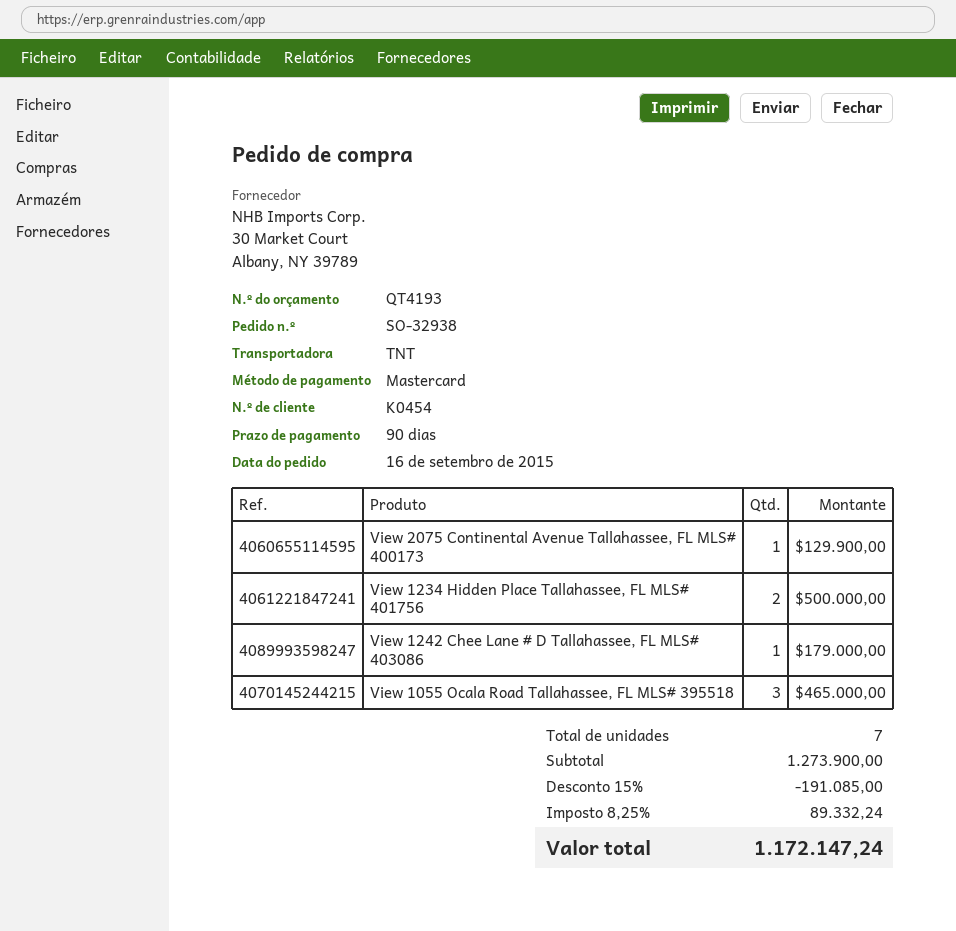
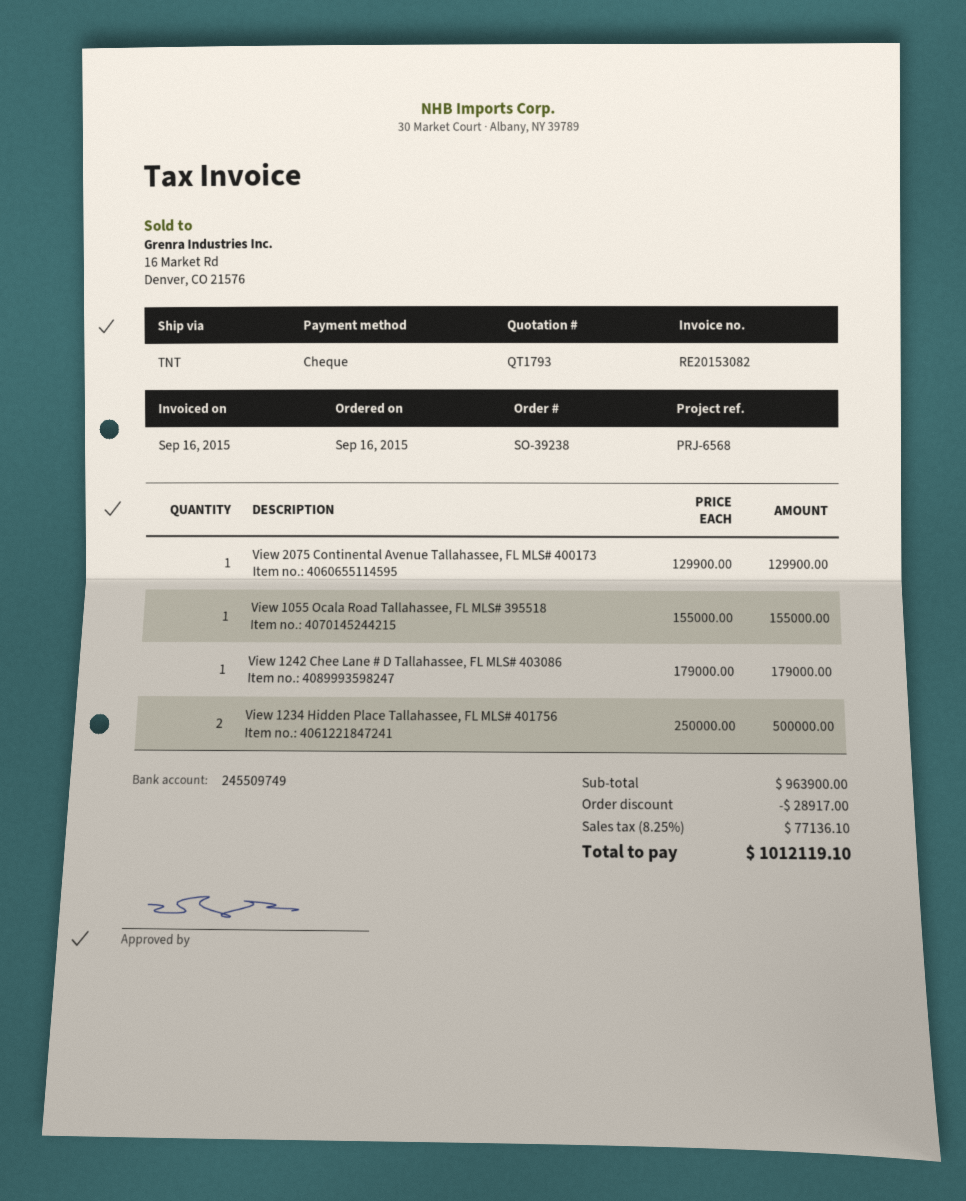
quote number: QT4193 -> QT1793
order number: SO-32938 -> SO-39238
payment method: Mastercard -> cheque
View 1055 Ocala Road Tallahassee, FL MLS# 395518: 3 for 465000.00 -> 1 for 155000.00
subtotal: 1273900.00 -> 963900.00
discount: 191085.00 -> 28917.00
tax: 8.25% = 89332.24 -> 8.25% = 77136.10
total: 1172147.24 -> 1012119.10

